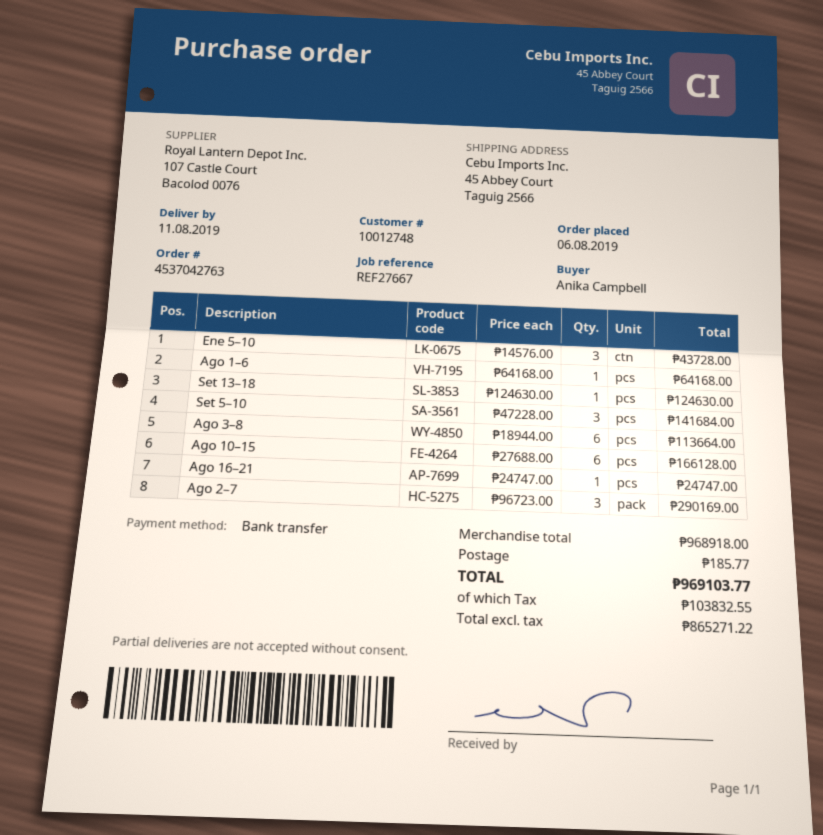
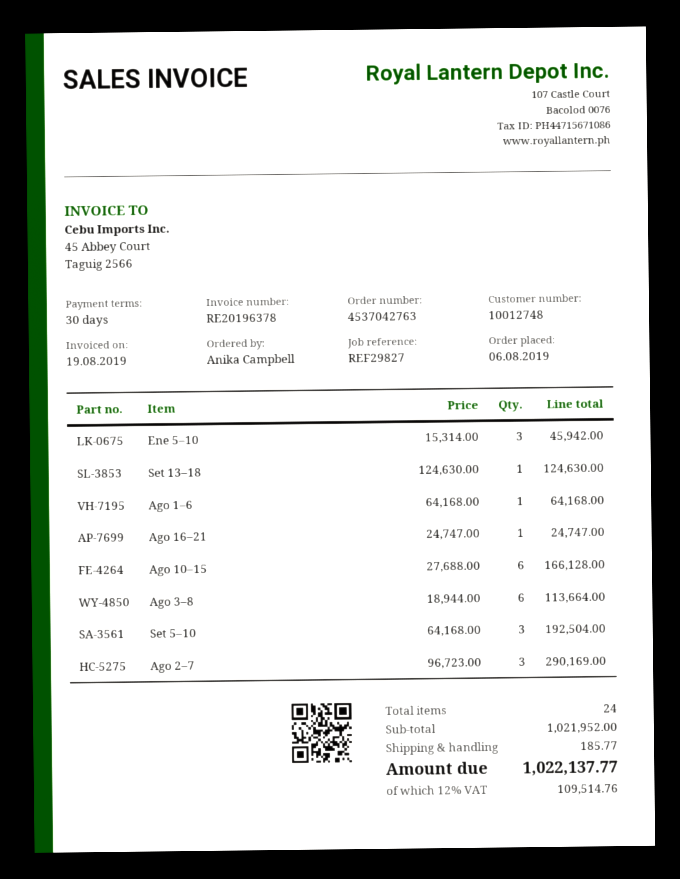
reference: REF27667 -> REF29827
Ene 5–10: 3 x 14576.00 = 43728.00 -> 3 x 15314.00 = 45942.00
Set 5–10: 3 x 47228.00 = 141684.00 -> 3 x 64168.00 = 192504.00
subtotal: 968918.00 -> 1021952.00
tax: 103832.55 -> 109514.76
total: 969103.77 -> 1022137.77

